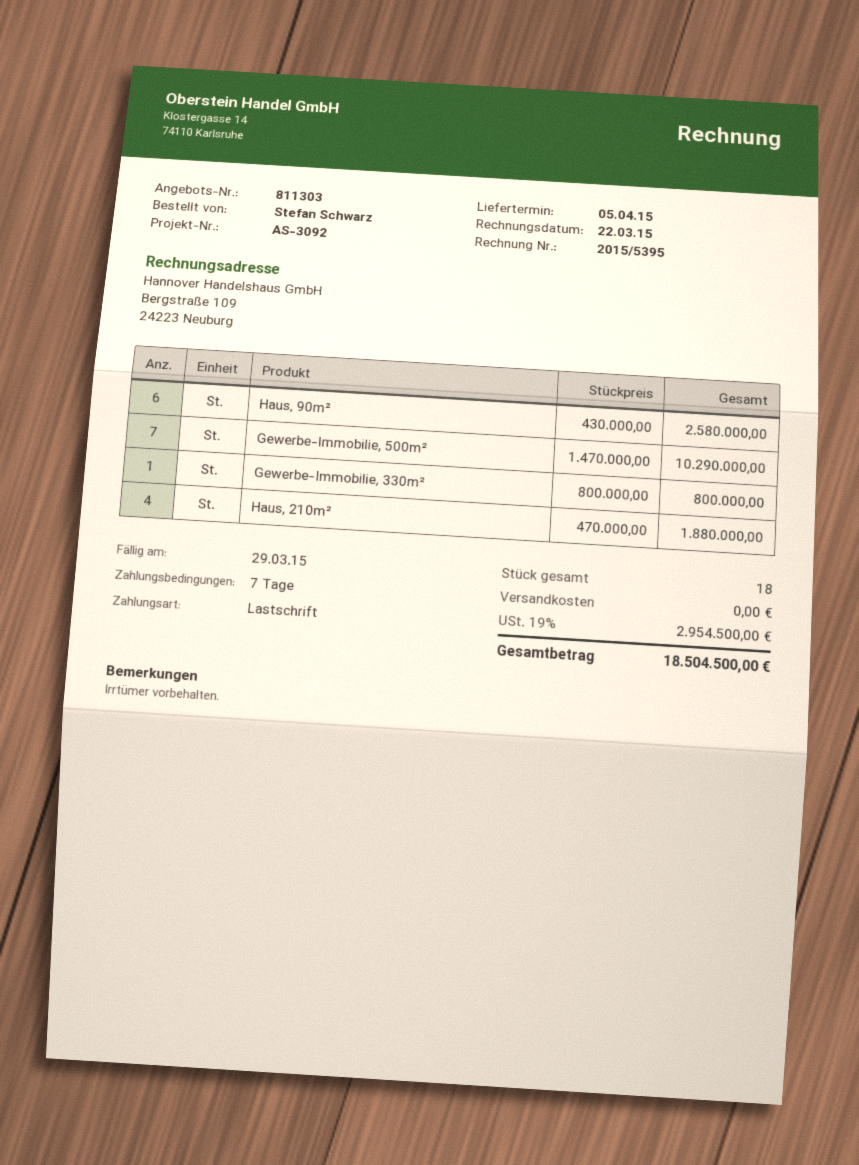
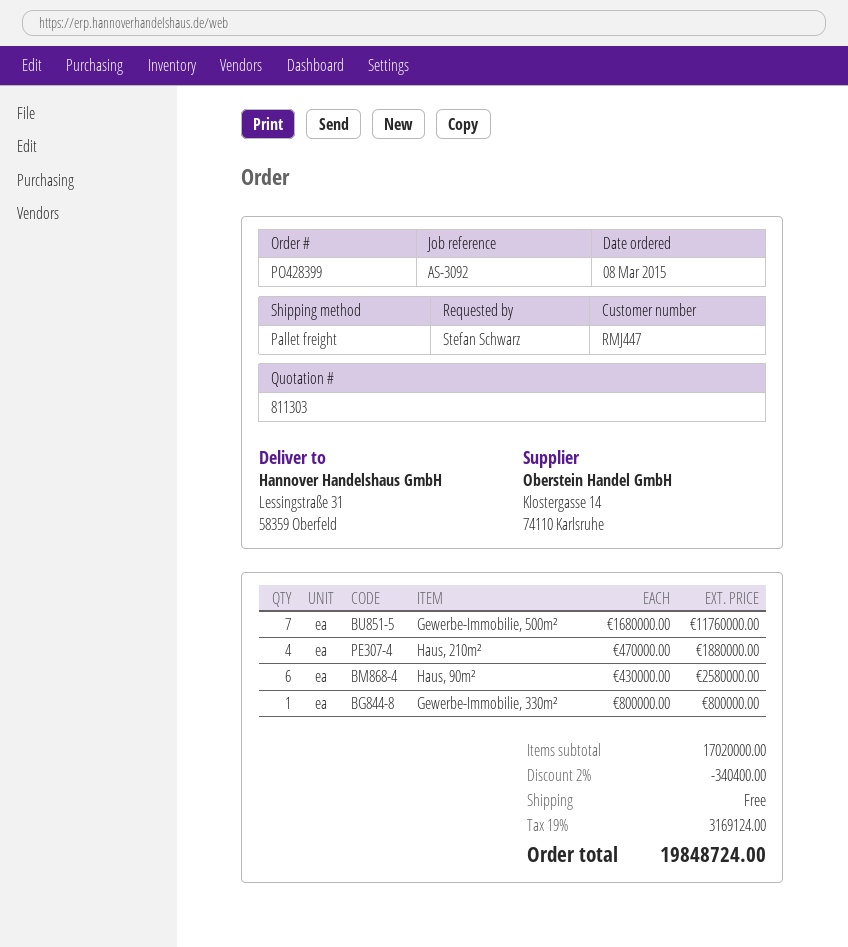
Gewerbe-Immobilie, 500m²: 7 x 1470000.00 = 10290000.00 -> 7 x 1680000.00 = 11760000.00
discount: none -> 2% = 340400.00
tax: 19% = 2954500.00 -> 19% = 3169124.00
total: 18504500.00 -> 19848724.00

